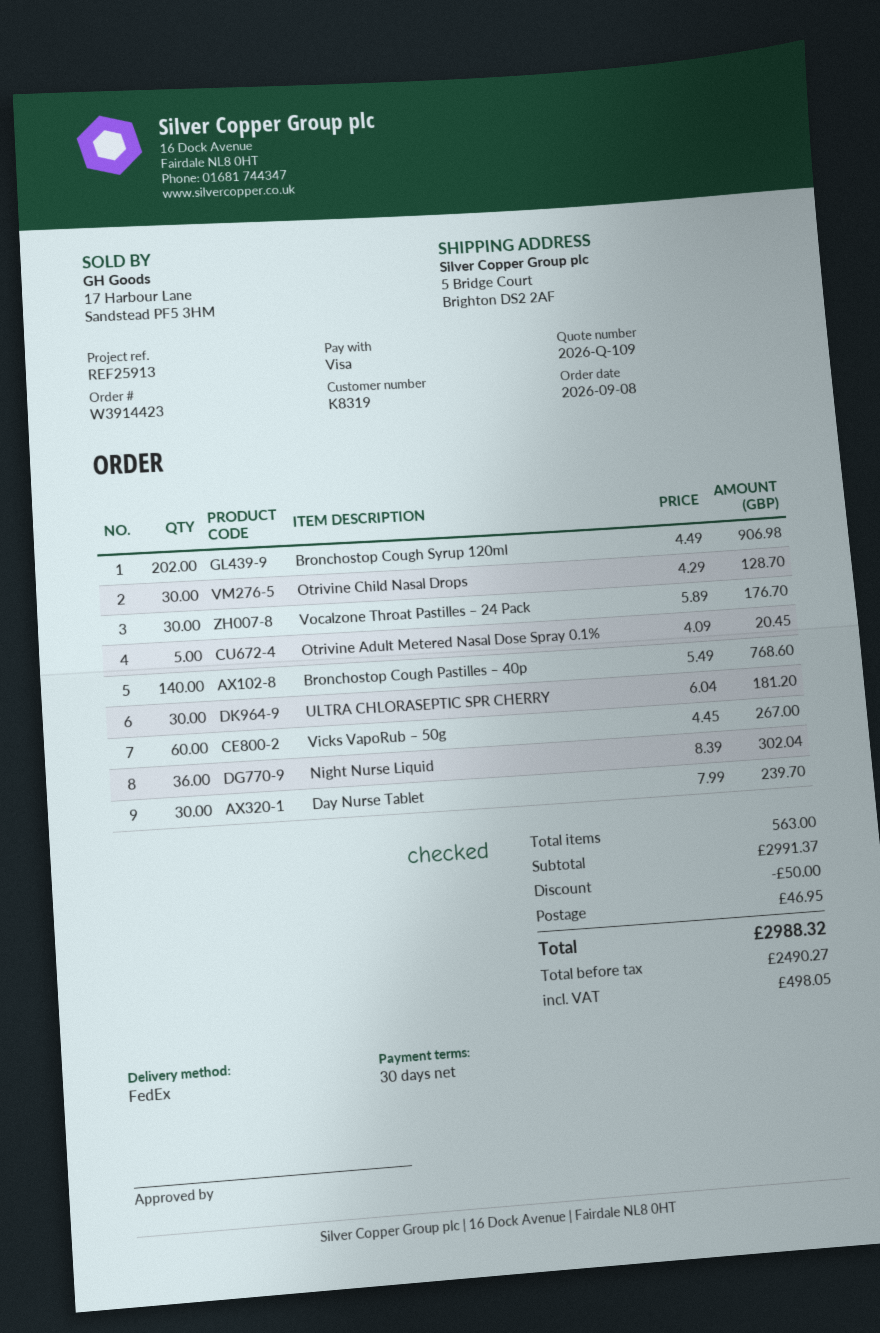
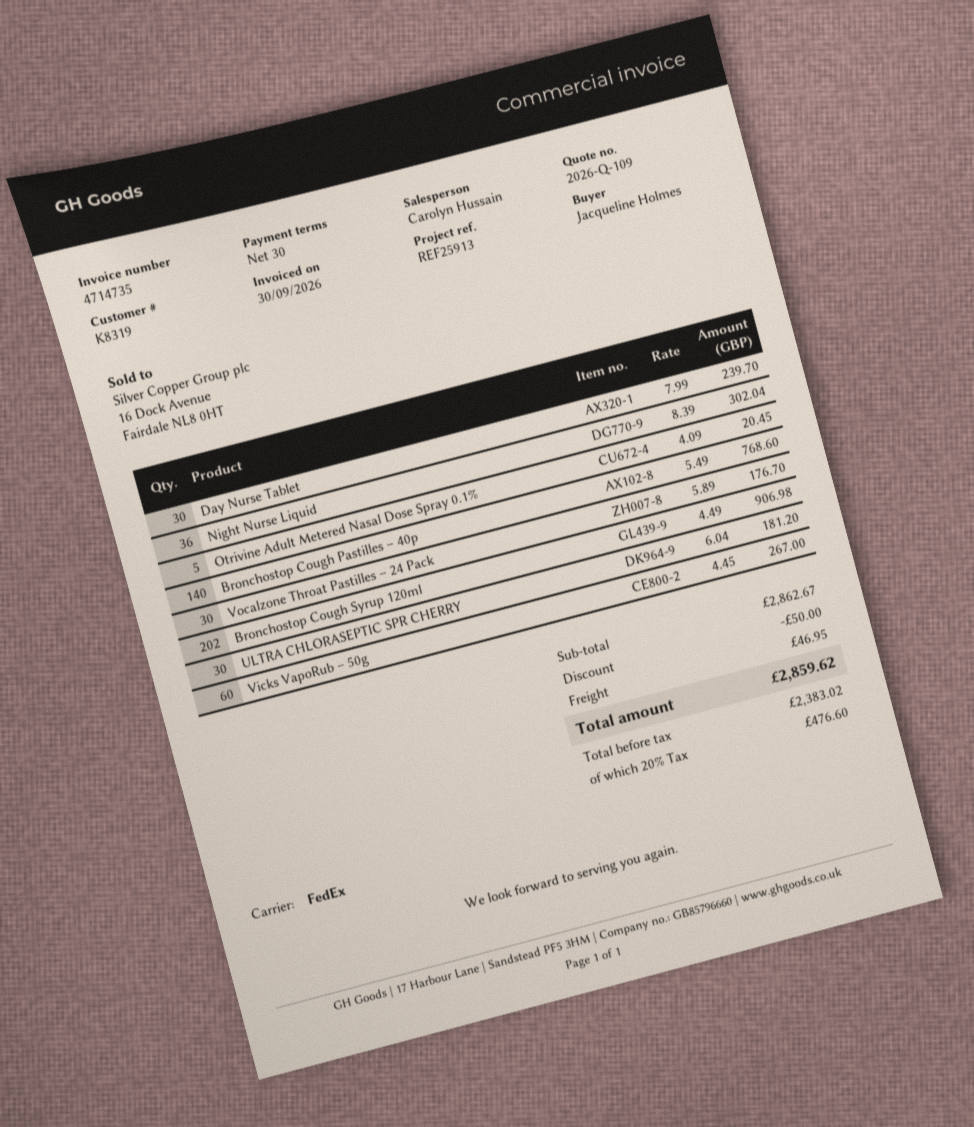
Otrivine Child Nasal Drops: 30 x 4.29 = 128.70 -> none
subtotal: 2991.37 -> 2862.67
net: 2490.27 -> 2383.02
tax: 498.05 -> 476.60
total: 2988.32 -> 2859.62

